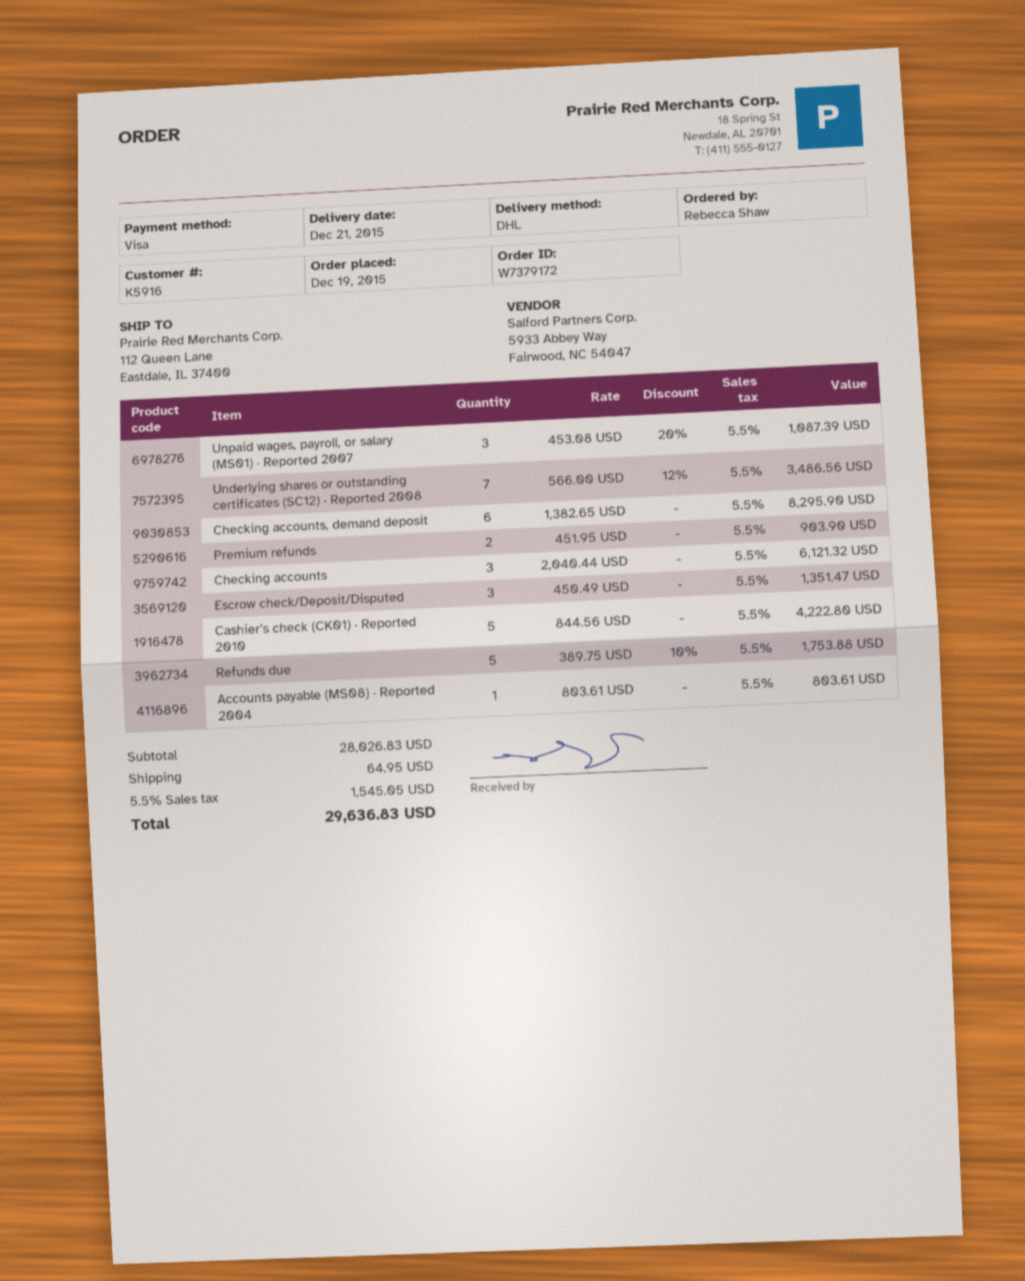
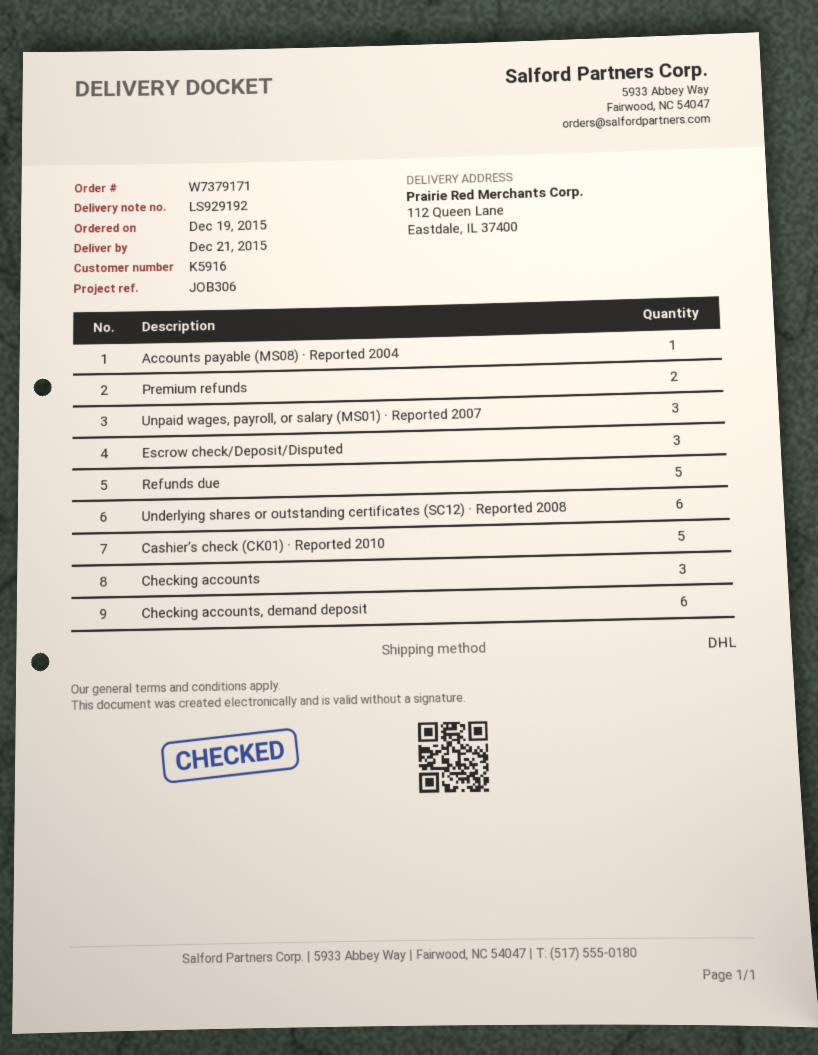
order number: W7379172 -> W7379171
Underlying shares or outstanding certificates (SC12) · Reported 2008: 7 -> 6

